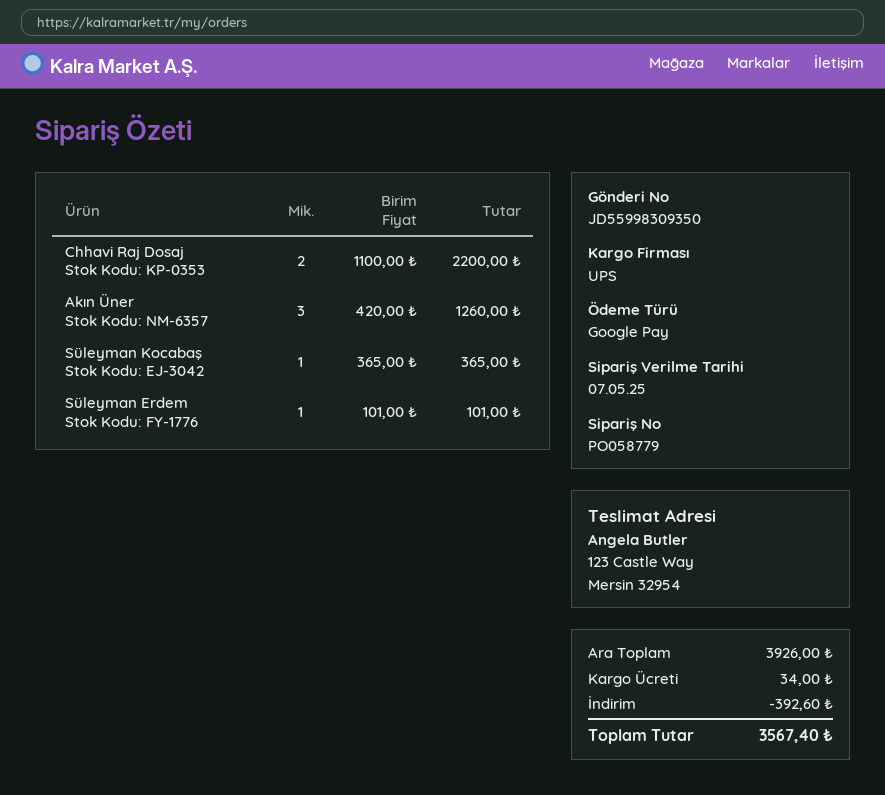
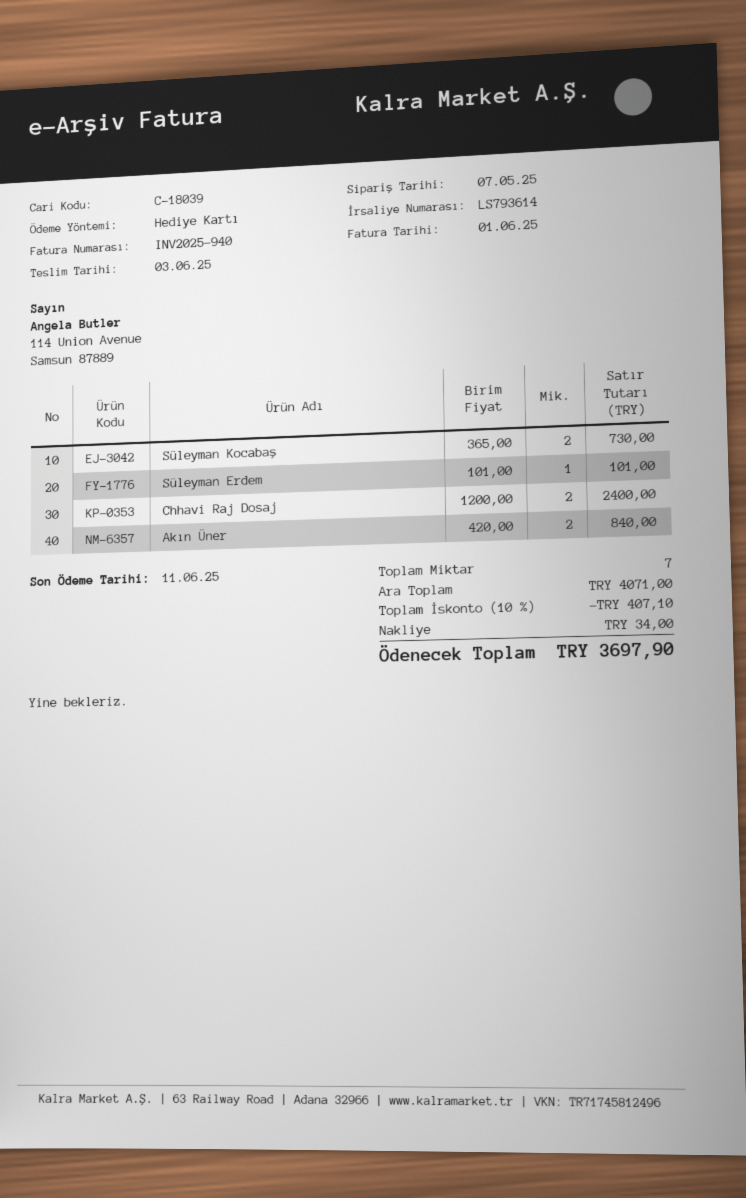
payment method: Google Pay -> gift card
Chhavi Raj Dosaj: 2 x 1100.00 = 2200.00 -> 2 x 1200.00 = 2400.00
Akın Üner: 3 x 420.00 = 1260.00 -> 2 x 420.00 = 840.00
Süleyman Kocabaş: 1 x 365.00 = 365.00 -> 2 x 365.00 = 730.00
subtotal: 3926.00 -> 4071.00
discount: 392.60 -> 407.10
total: 3567.40 -> 3697.90

